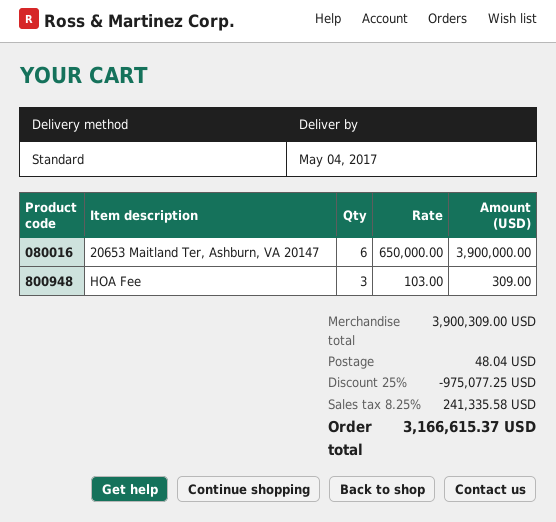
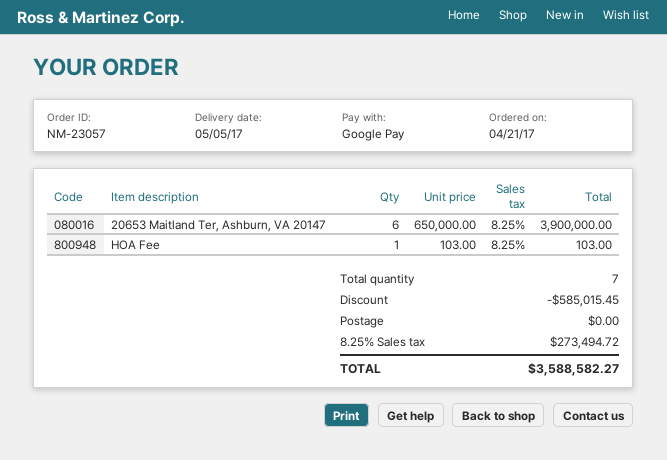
delivery date: 2017-05-04 -> 2017-05-05
HOA Fee: 3 x 103.00 = 309.00 -> 1 x 103.00 = 103.00
discount: 975077.25 -> 585015.45
shipping: 48.04 -> 0.00
tax: 8.25% = 241335.58 -> 8.25% = 273494.72
total: 3166615.37 -> 3588582.27

